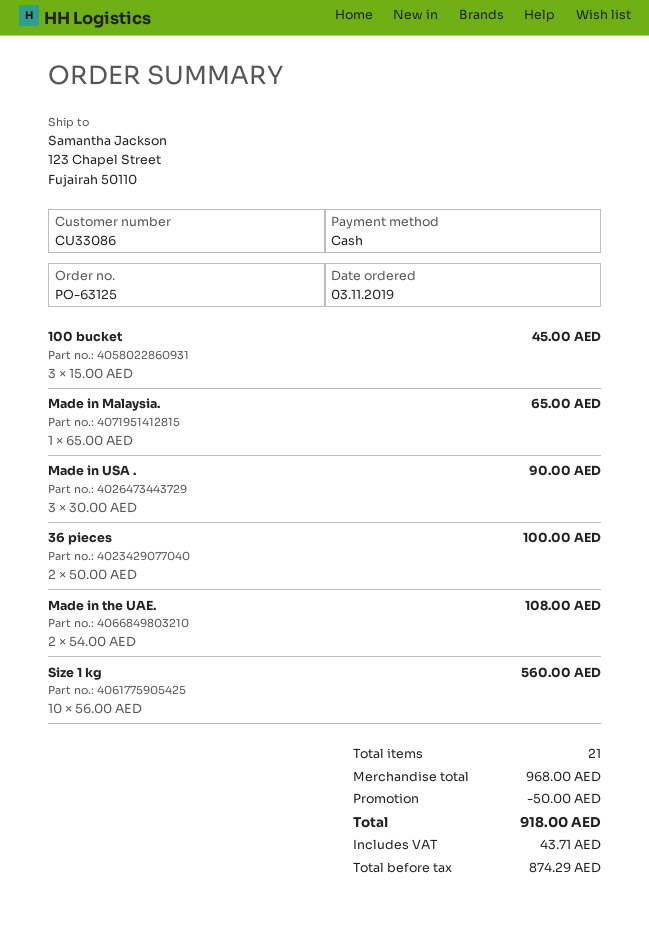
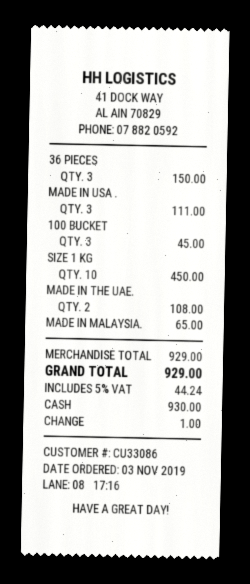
Made in USA .: 3 for 90.00 -> 3 for 111.00
36 pieces: 2 for 100.00 -> 3 for 150.00
Size 1 kg: 10 for 560.00 -> 10 for 450.00
subtotal: 968.00 -> 929.00
discount: 50.00 -> none
tax: 43.71 -> 44.24
total: 918.00 -> 929.00

